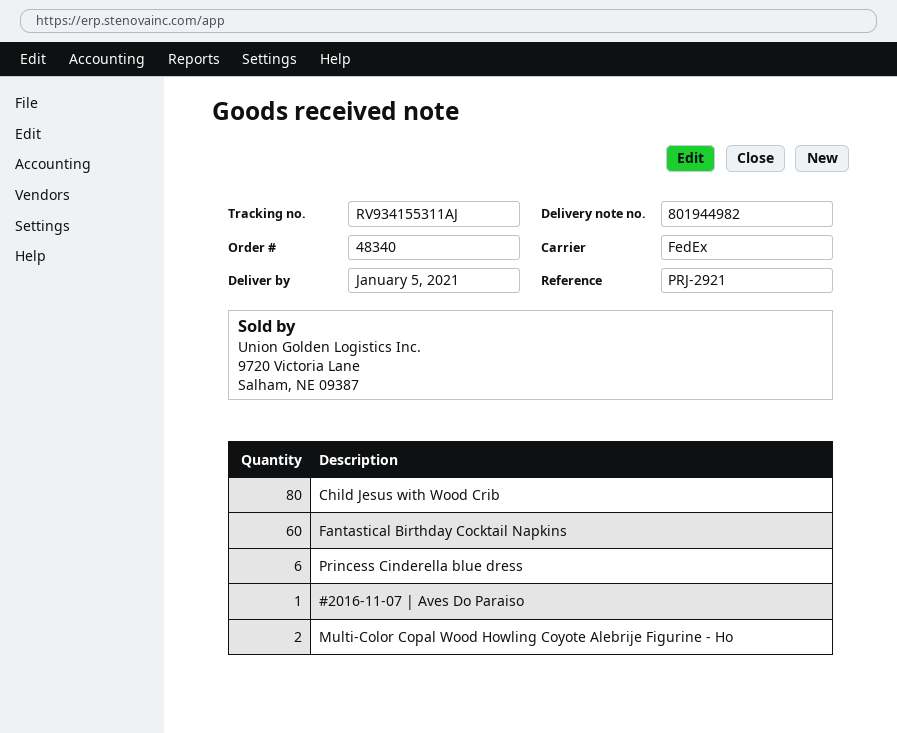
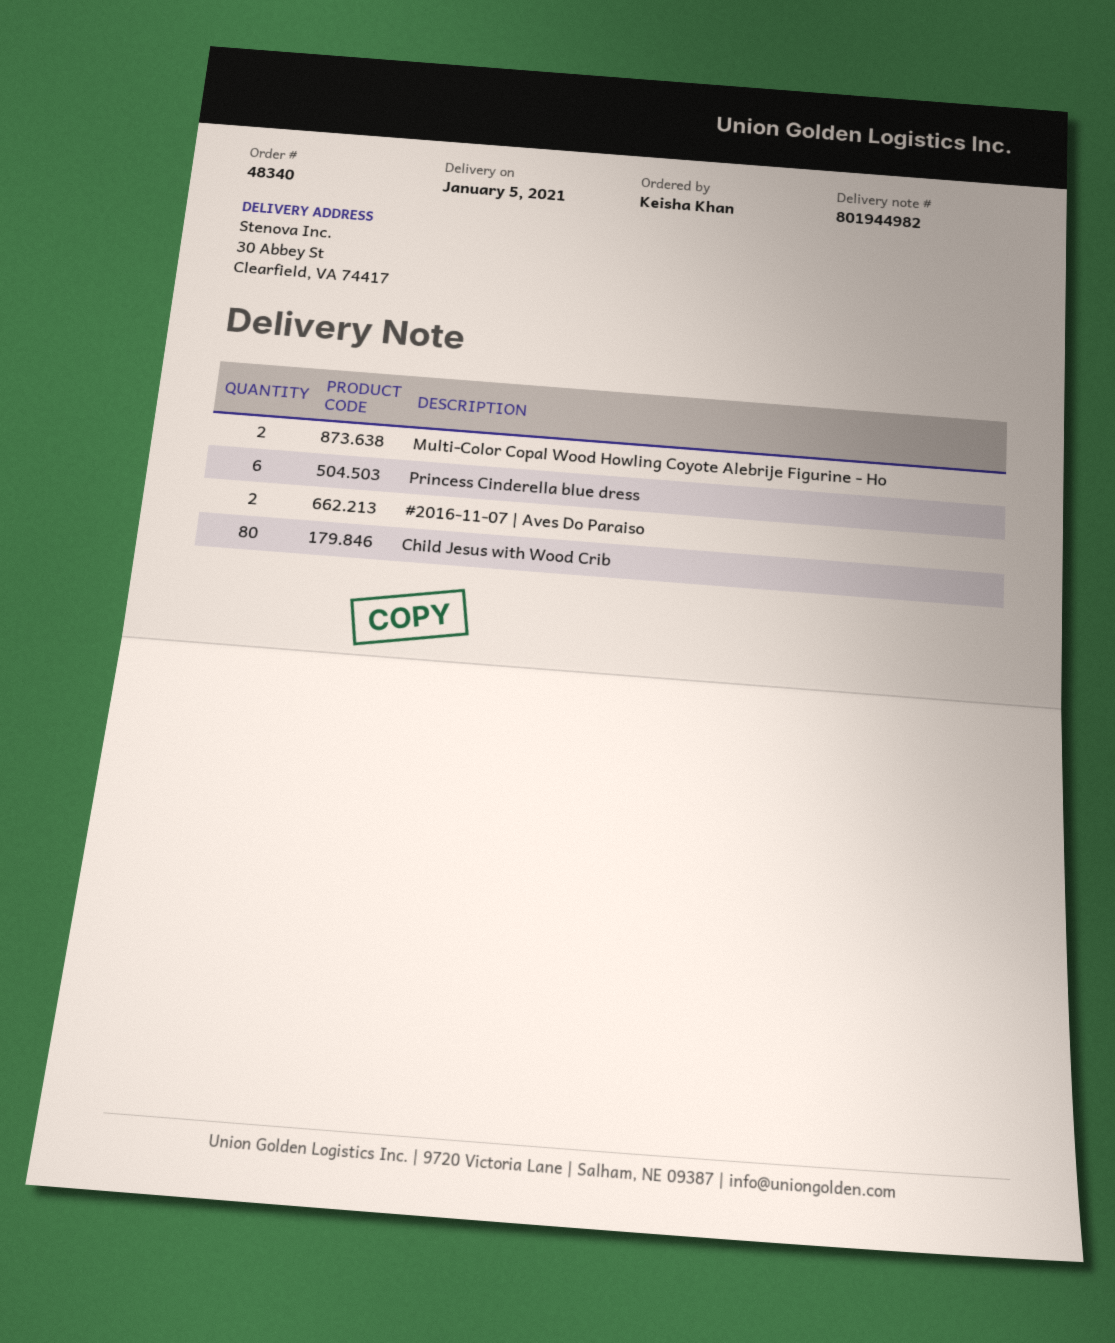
Fantastical Birthday Cocktail Napkins: 60 -> none
#2016-11-07 | Aves Do Paraiso: 1 -> 2

